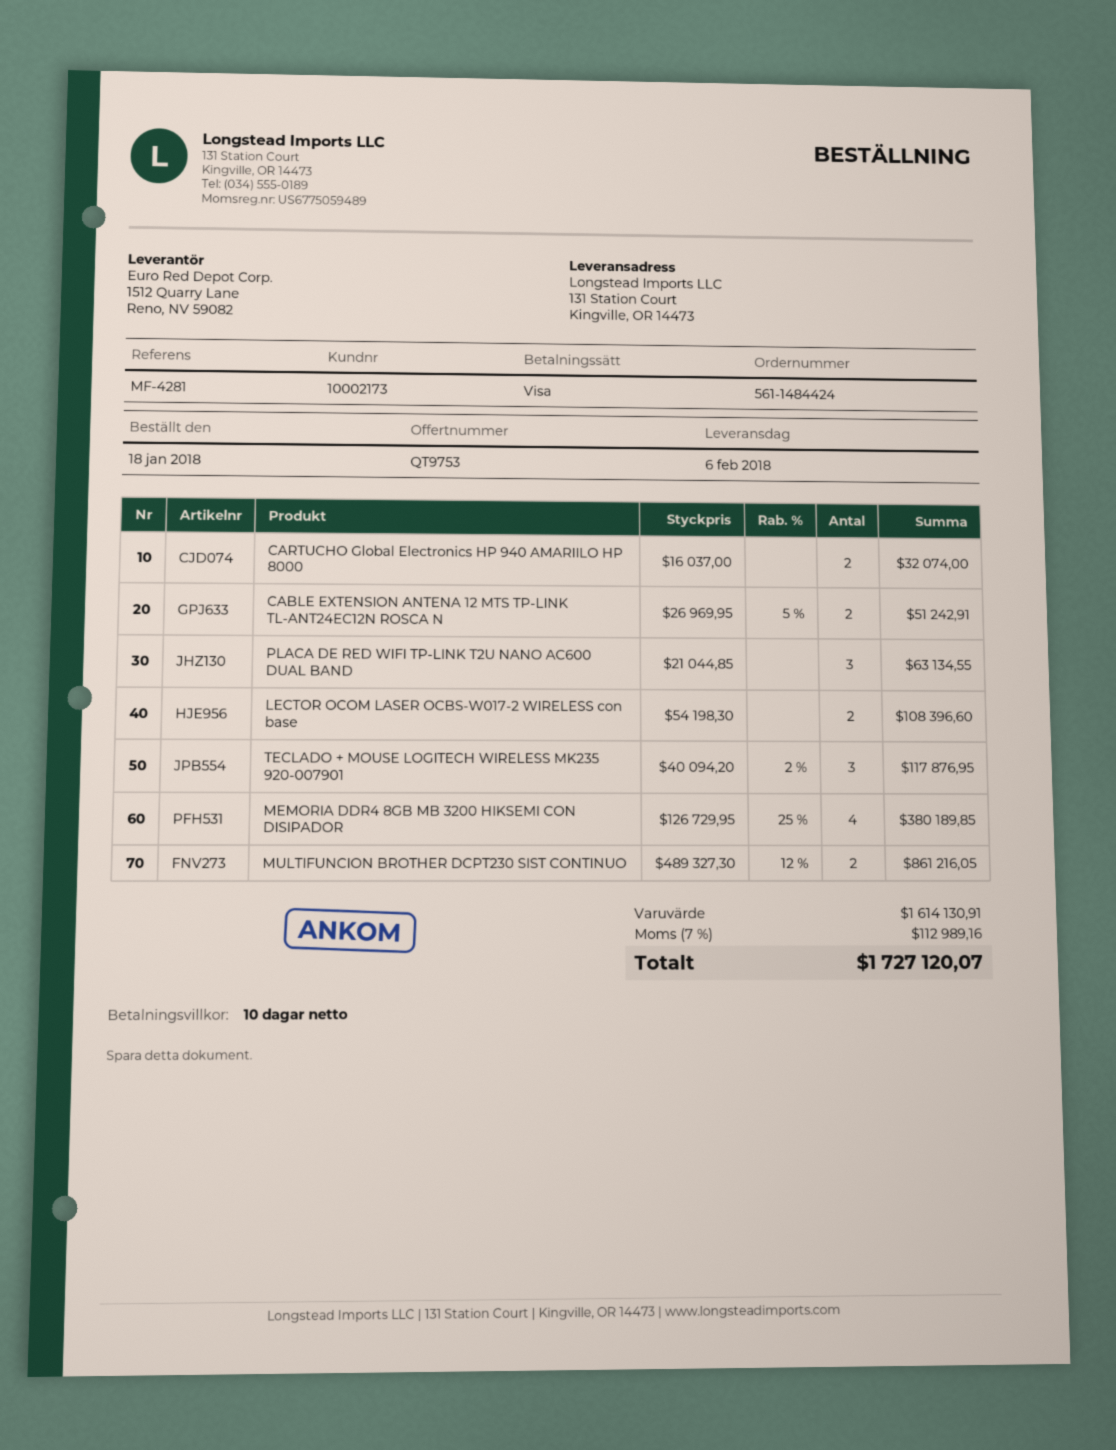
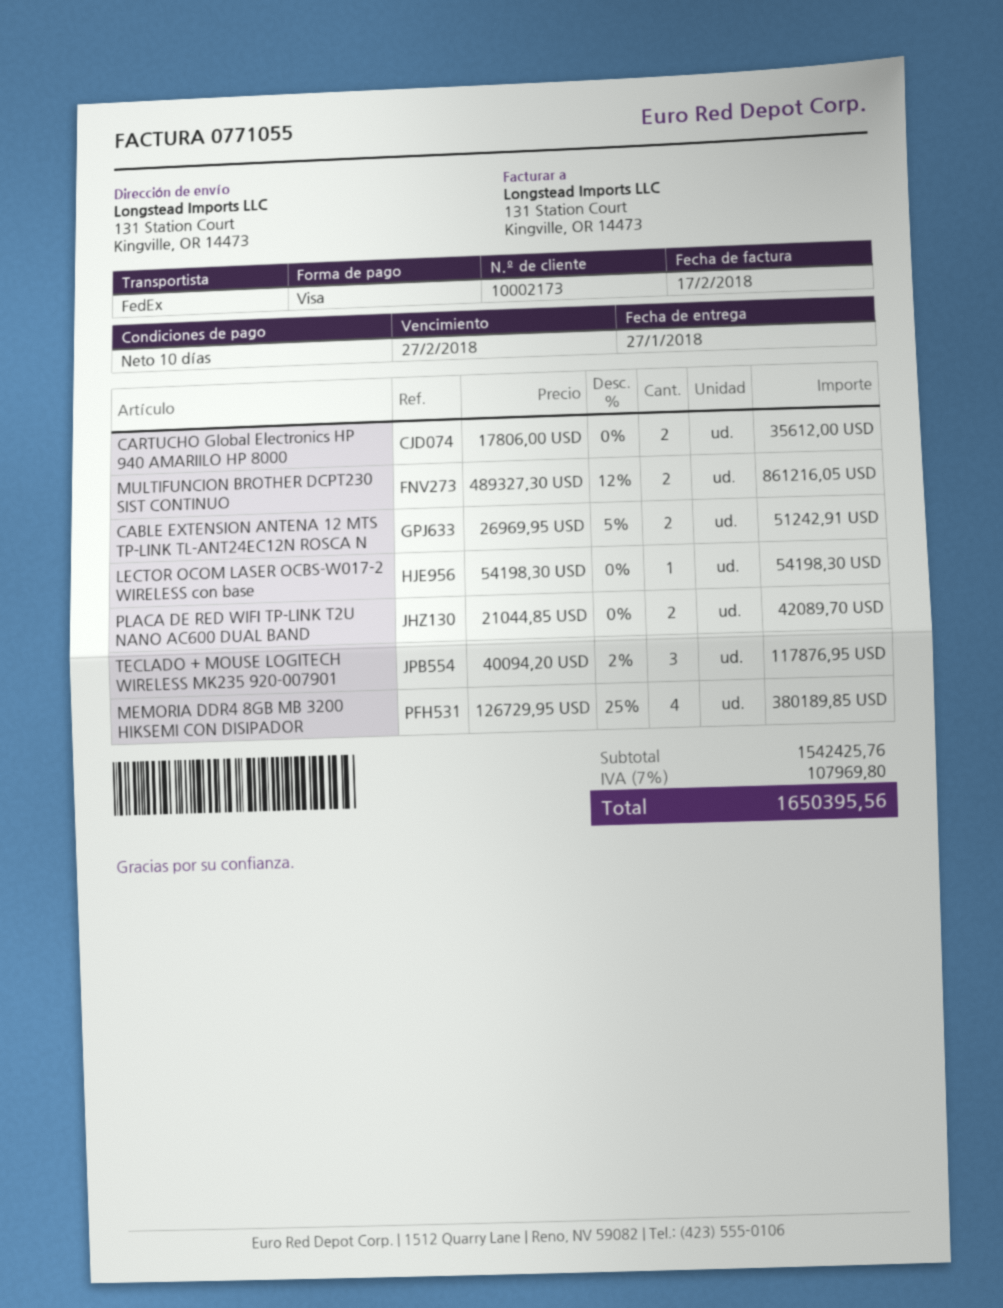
delivery date: 2018-02-06 -> 2018-01-27
CARTUCHO Global Electronics HP 940 AMARIILO HP 8000: 2 x 16037.00 = 32074.00 -> 2 x 17806.00 = 35612.00
PLACA DE RED WIFI TP-LINK T2U NANO AC600 DUAL BAND: 3 x 21044.85 = 63134.55 -> 2 x 21044.85 = 42089.70
LECTOR OCOM LASER OCBS-W017-2 WIRELESS con base: 2 x 54198.30 = 108396.60 -> 1 x 54198.30 = 54198.30
subtotal: 1614130.91 -> 1542425.76
tax: 7% = 112989.16 -> 7% = 107969.80
total: 1727120.07 -> 1650395.56

